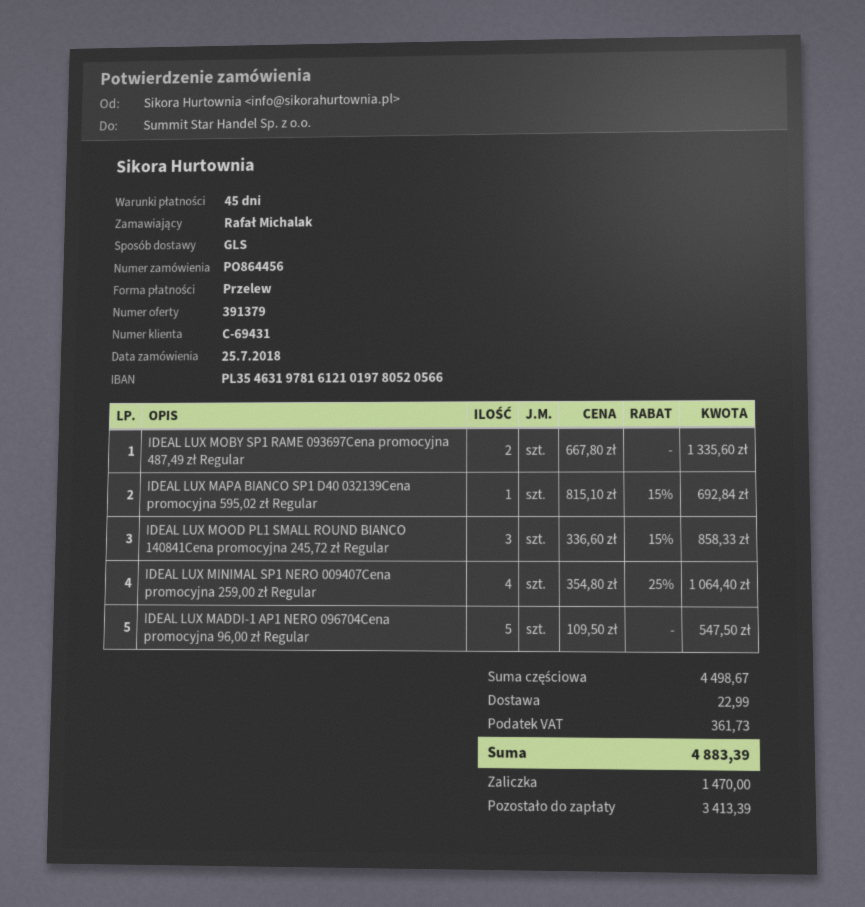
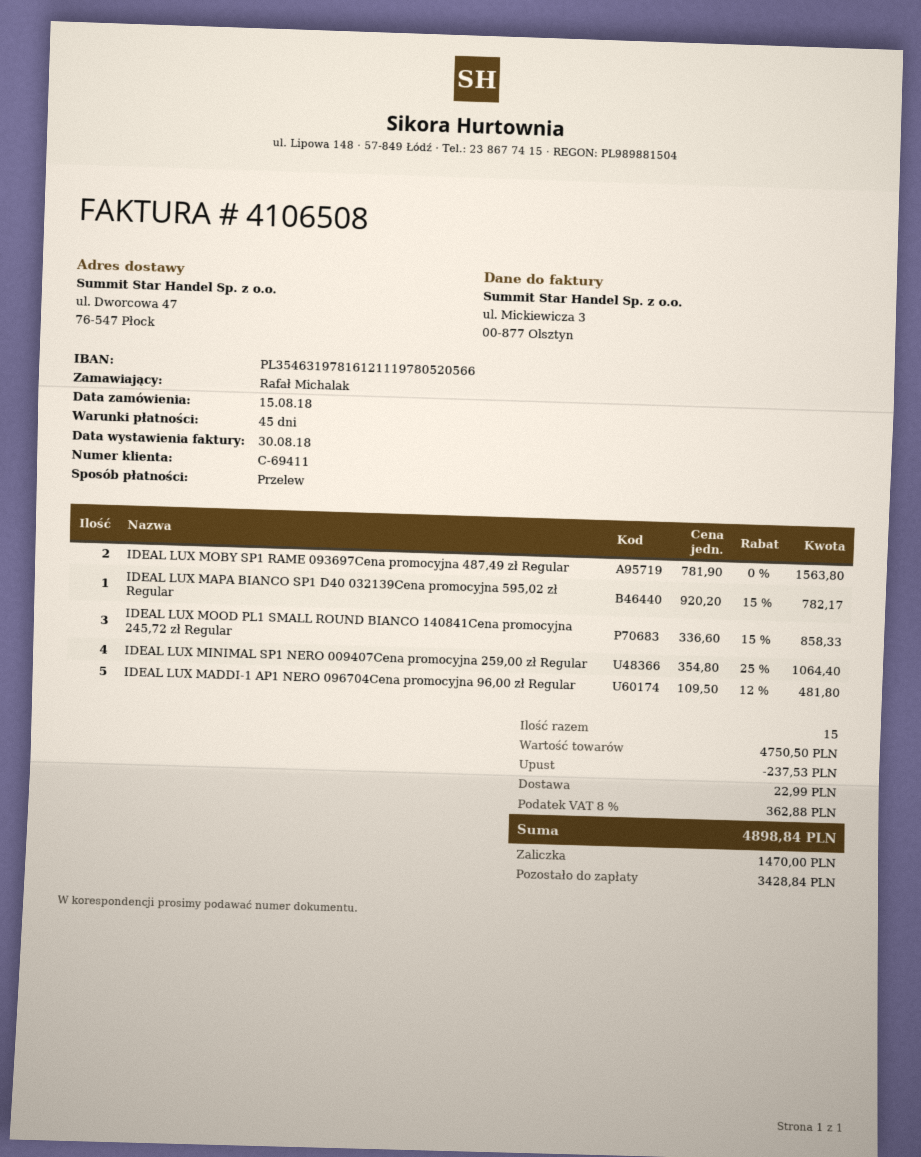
order date: 2018-07-25 -> 2018-08-15
customer number: C-69431 -> C-69411
bank account: PL35463197816121019780520566 -> PL35463197816121119780520566
IDEAL LUX MOBY SP1 RAME 093697Cena promocyjna 487,49 zł Regular: 2 x 667.80 = 1335.60 -> 2 x 781.90 = 1563.80
IDEAL LUX MAPA BIANCO SP1 D40 032139Cena promocyjna 595,02 zł Regular: 1 x 815.10 - 15% = 692.84 -> 1 x 920.20 - 15% = 782.17
IDEAL LUX MADDI-1 AP1 NERO 096704Cena promocyjna 96,00 zł Regular: 5 x 109.50 = 547.50 -> 5 x 109.50 - 12% = 481.80
subtotal: 4498.67 -> 4750.50
discount: none -> 237.53
tax: 361.73 -> 362.88
total: 4883.39 -> 4898.84
balance: 3413.39 -> 3428.84

